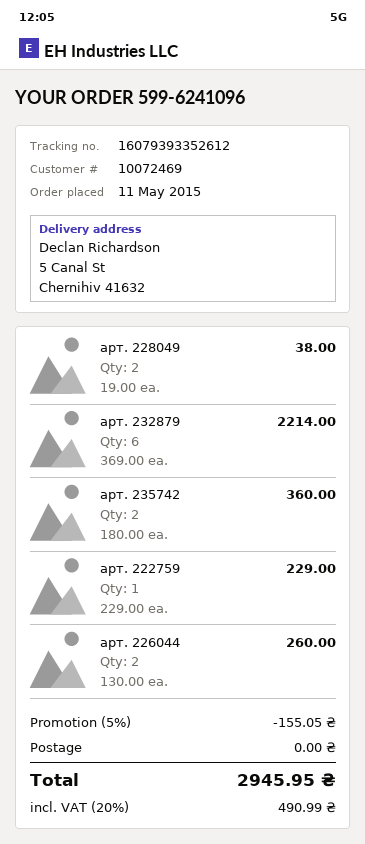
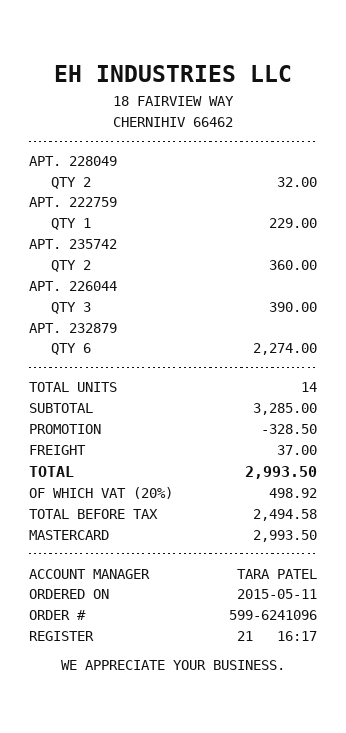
арт. 228049: 2 for 38.00 -> 2 for 32.00
арт. 232879: 6 for 2214.00 -> 6 for 2274.00
арт. 226044: 2 for 260.00 -> 3 for 390.00
discount: 155.05 -> 328.50
shipping: 0.00 -> 37.00
tax: 20% = 490.99 -> 20% = 498.92
total: 2945.95 -> 2993.50

